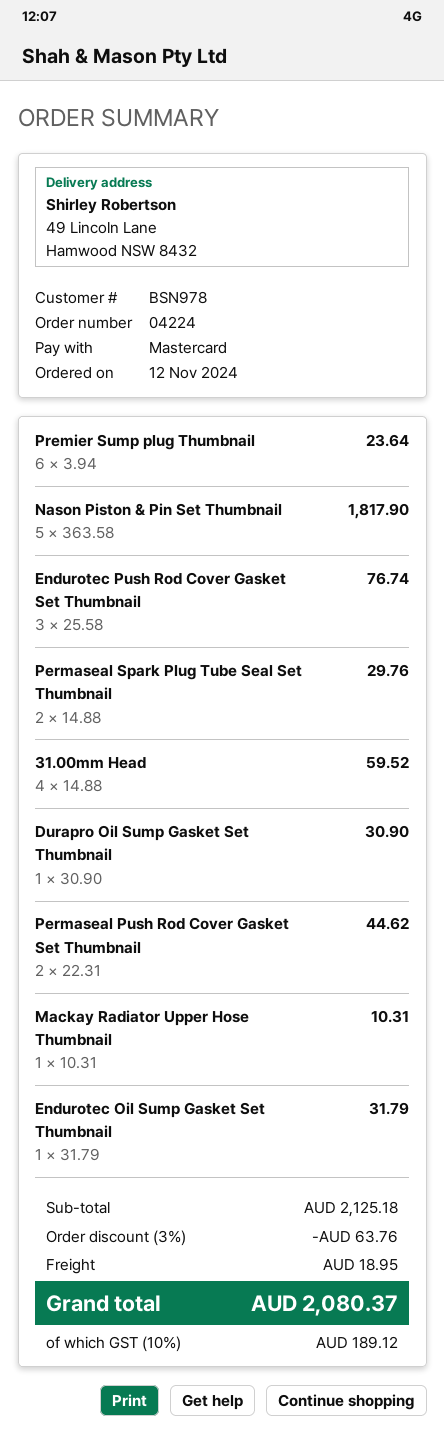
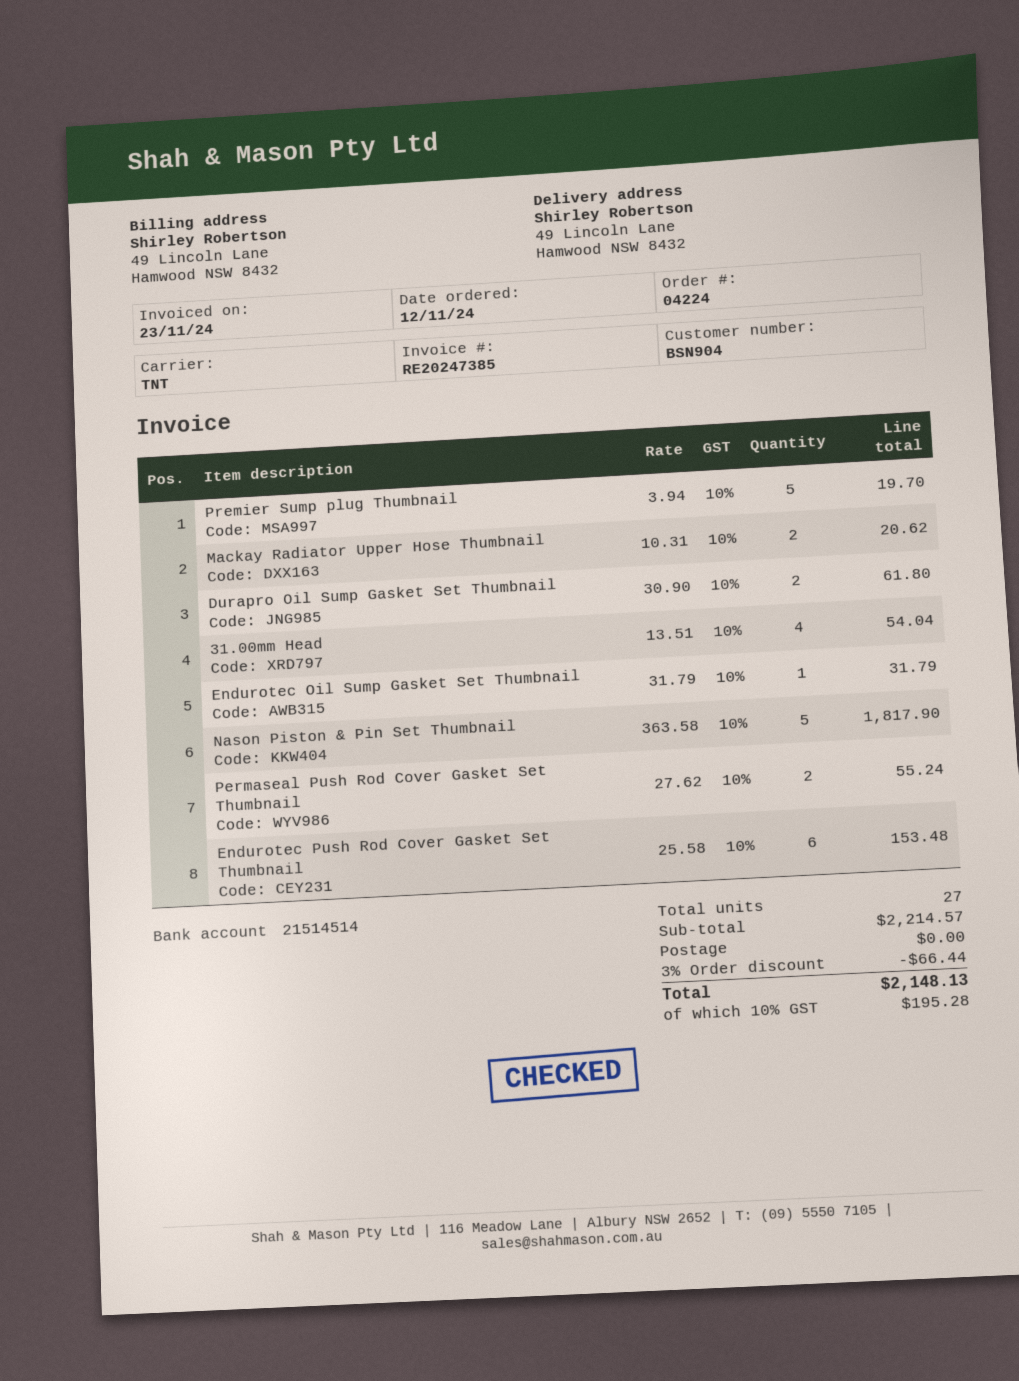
customer number: BSN978 -> BSN904
Premier Sump plug Thumbnail: 6 x 3.94 = 23.64 -> 5 x 3.94 = 19.70
Endurotec Push Rod Cover Gasket Set Thumbnail: 3 x 25.58 = 76.74 -> 6 x 25.58 = 153.48
Permaseal Spark Plug Tube Seal Set Thumbnail: 2 x 14.88 = 29.76 -> none
31.00mm Head: 4 x 14.88 = 59.52 -> 4 x 13.51 = 54.04
Durapro Oil Sump Gasket Set Thumbnail: 1 x 30.90 = 30.90 -> 2 x 30.90 = 61.80
Permaseal Push Rod Cover Gasket Set Thumbnail: 2 x 22.31 = 44.62 -> 2 x 27.62 = 55.24
Mackay Radiator Upper Hose Thumbnail: 1 x 10.31 = 10.31 -> 2 x 10.31 = 20.62
subtotal: 2125.18 -> 2214.57
discount: 3% = 63.76 -> 3% = 66.44
shipping: 18.95 -> 0.00
tax: 10% = 189.12 -> 10% = 195.28
total: 2080.37 -> 2148.13

